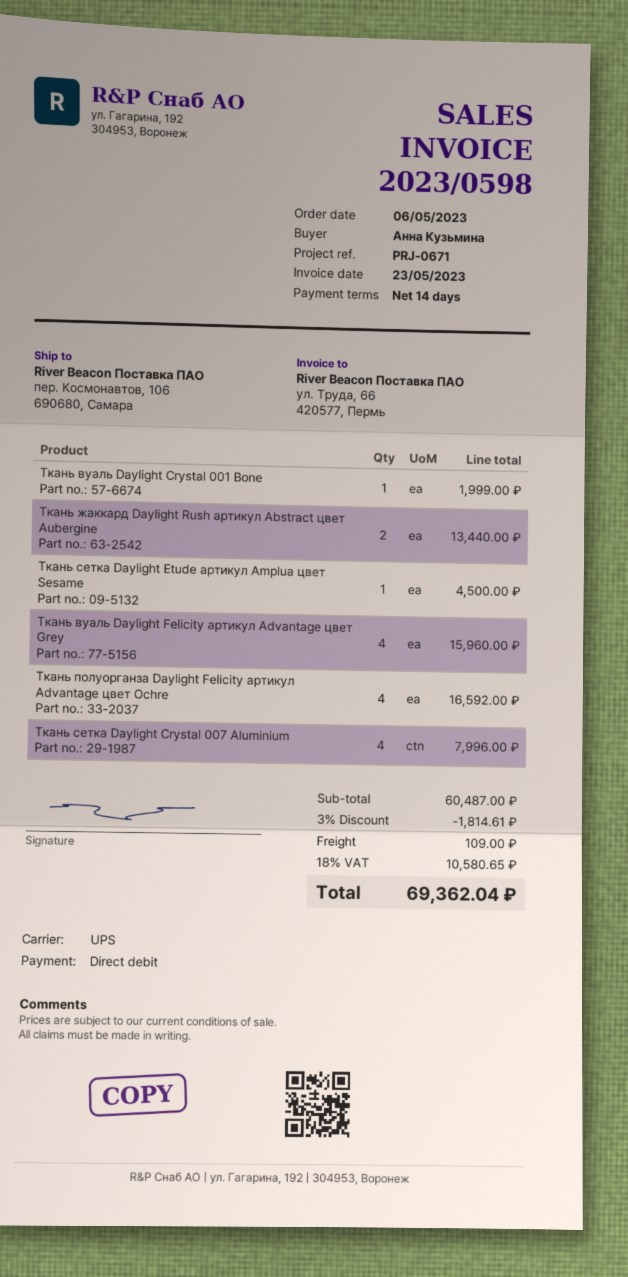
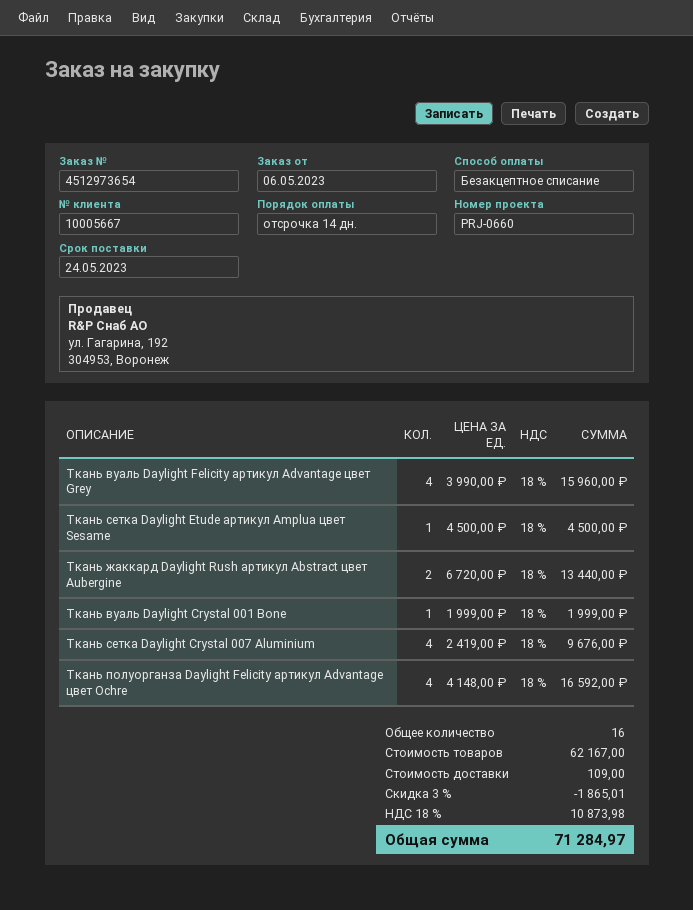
reference: PRJ-0671 -> PRJ-0660
Ткань сетка Daylight Crystal 007 Aluminium: 4 for 7996.00 -> 4 for 9676.00
subtotal: 60487.00 -> 62167.00
discount: 3% = 1814.61 -> 3% = 1865.01
tax: 18% = 10580.65 -> 18% = 10873.98
total: 69362.04 -> 71284.97

